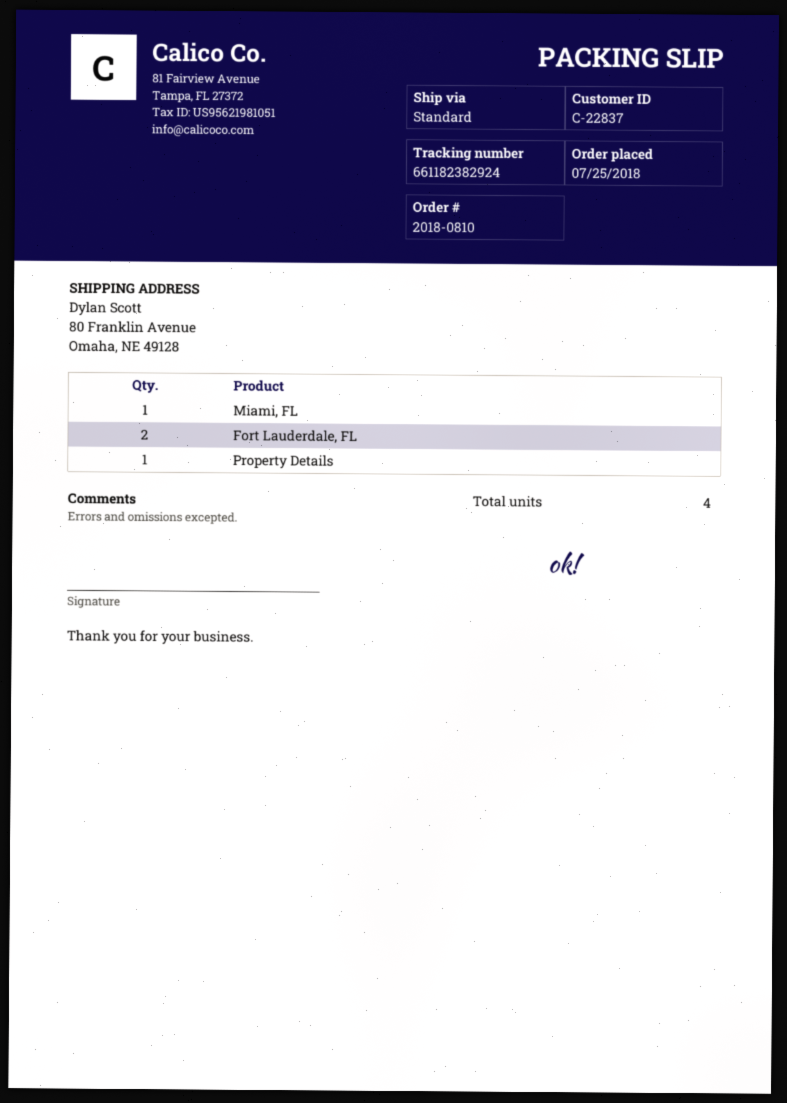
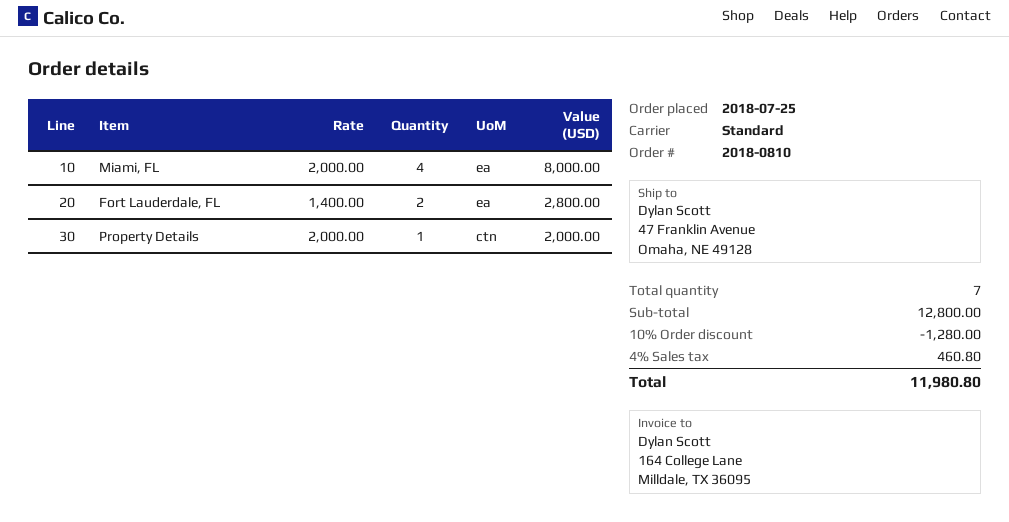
ship to: 80 Franklin Avenue, Omaha, NE 49128 -> 47 Franklin Avenue, Omaha, NE 49128
Miami, FL: 1 -> 4
total quantity: 4 -> 7

